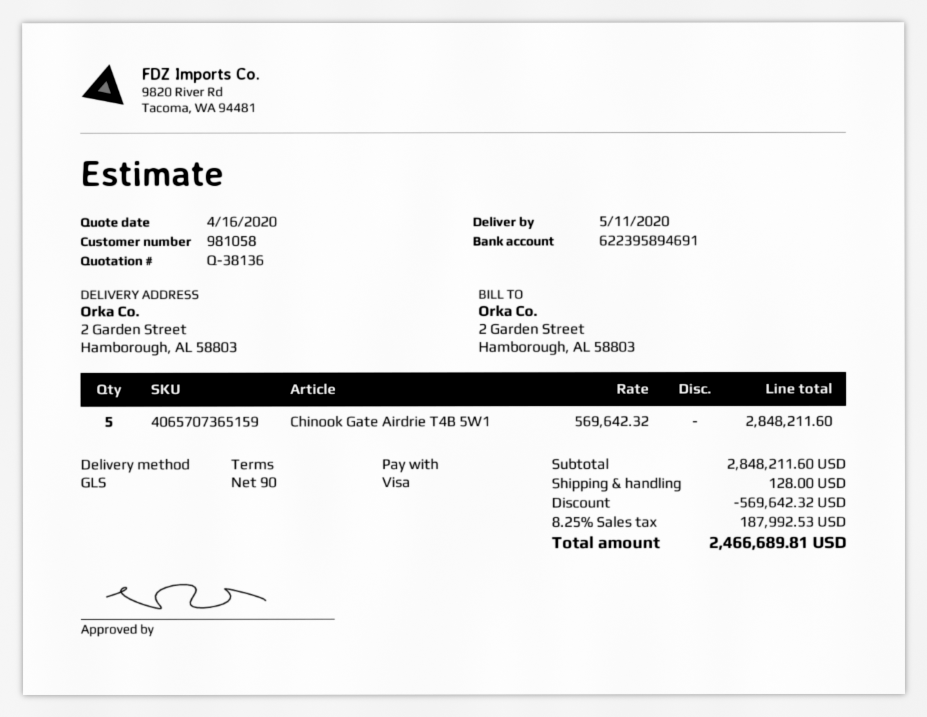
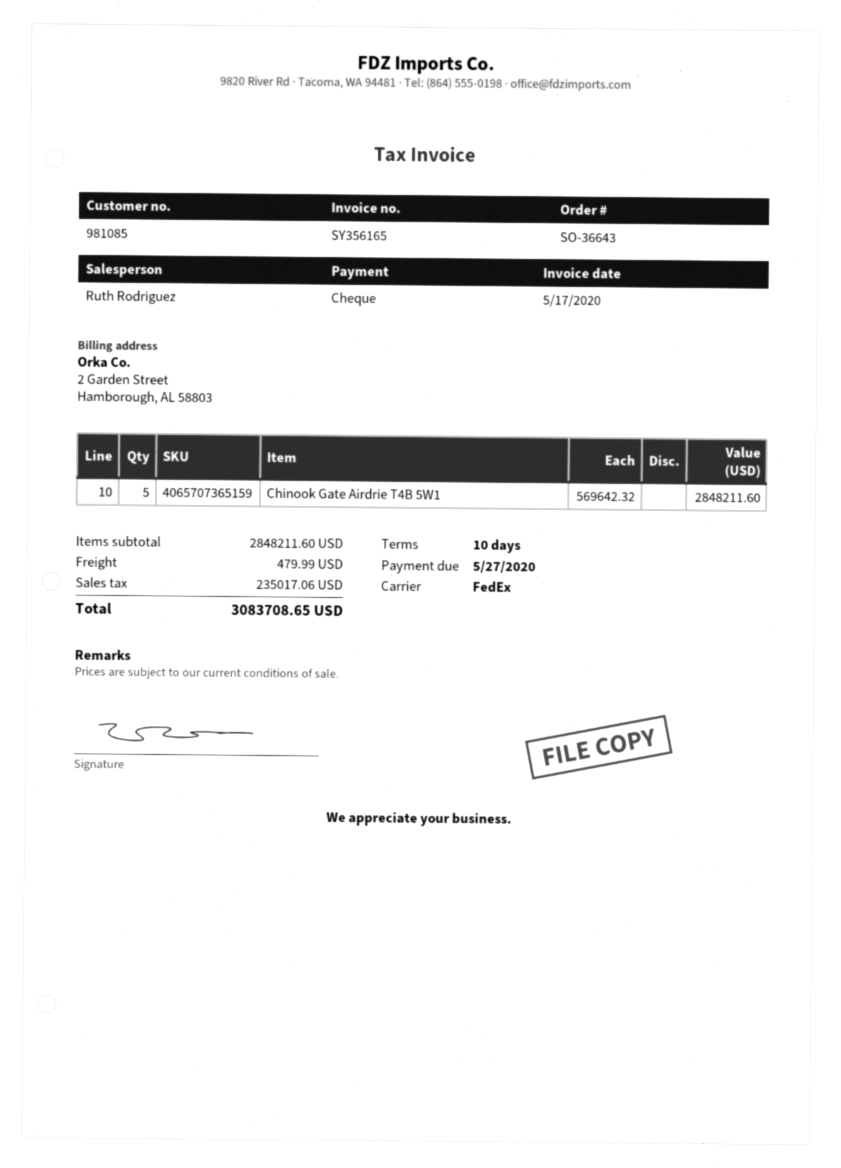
payment terms: 90 days -> 10 days
customer number: 981058 -> 981085
payment method: Visa -> cheque
shipping method: GLS -> FedEx
discount: 569642.32 -> none
shipping: 128.00 -> 479.99
tax: 187992.53 -> 235017.06
total: 2466689.81 -> 3083708.65

